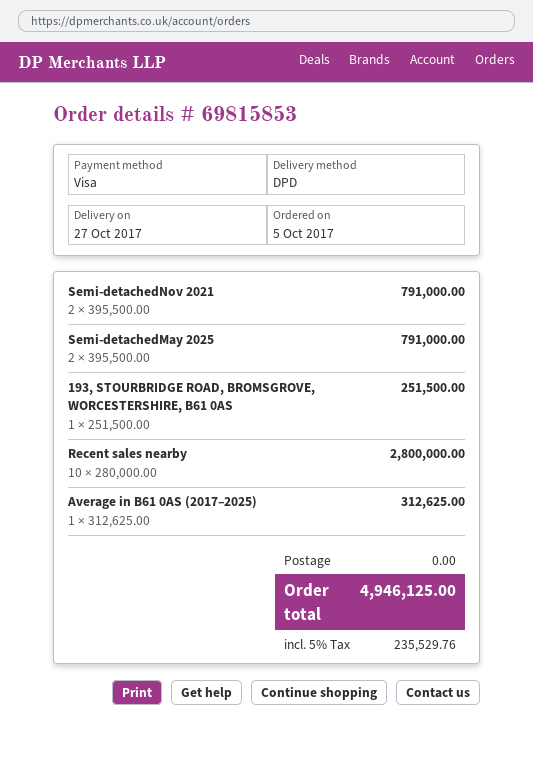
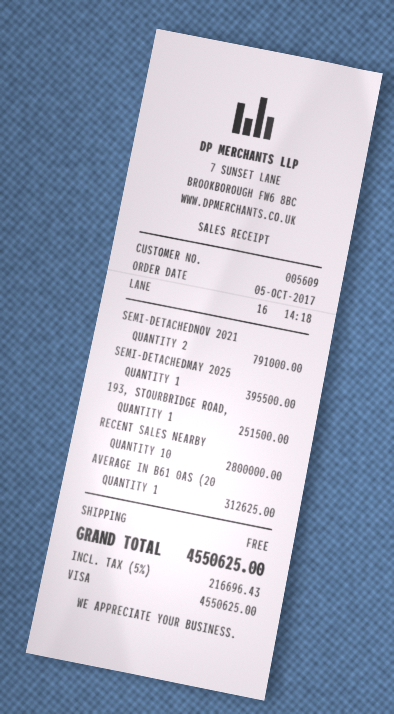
Semi-detachedMay 2025: 2 for 791000.00 -> 1 for 395500.00
tax: 5% = 235529.76 -> 5% = 216696.43
total: 4946125.00 -> 4550625.00

